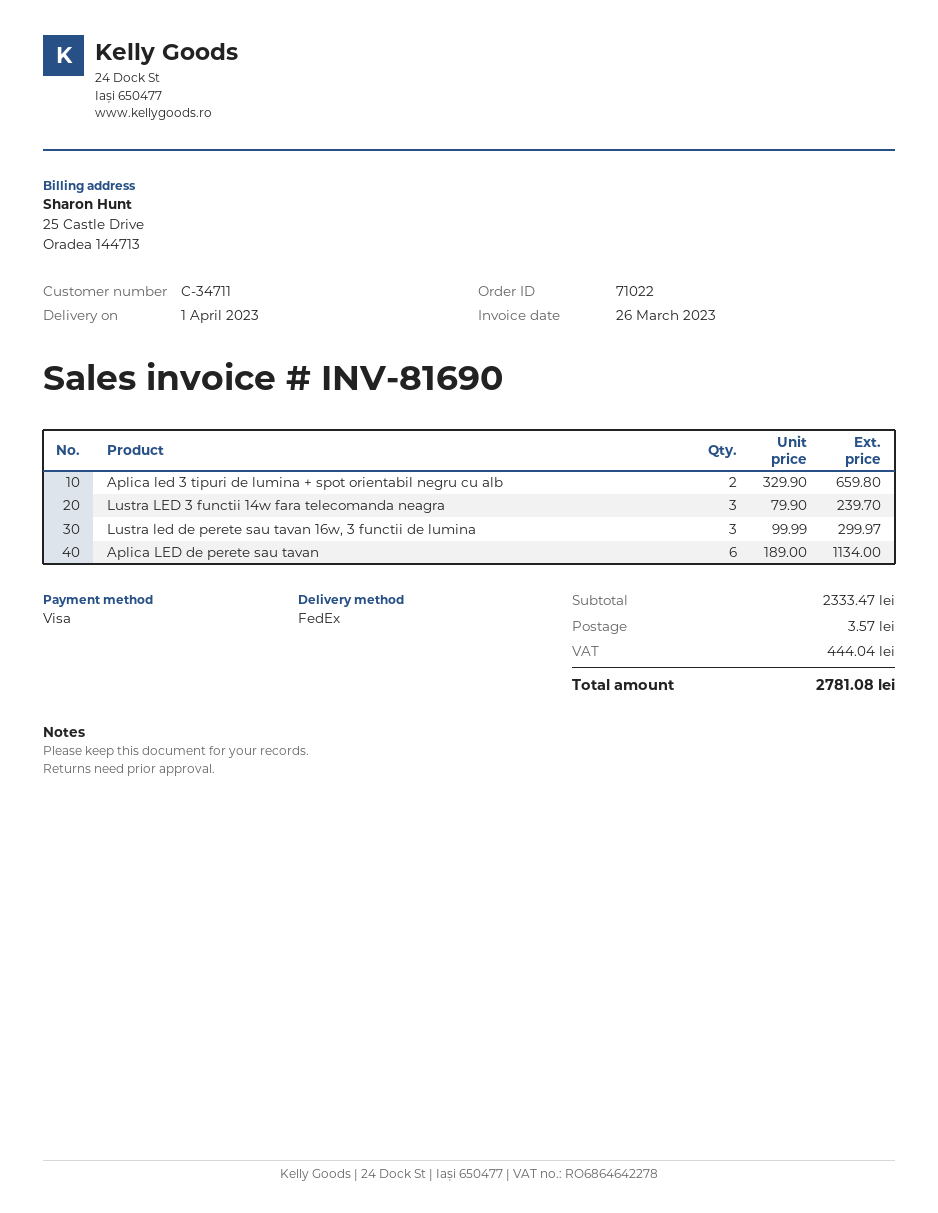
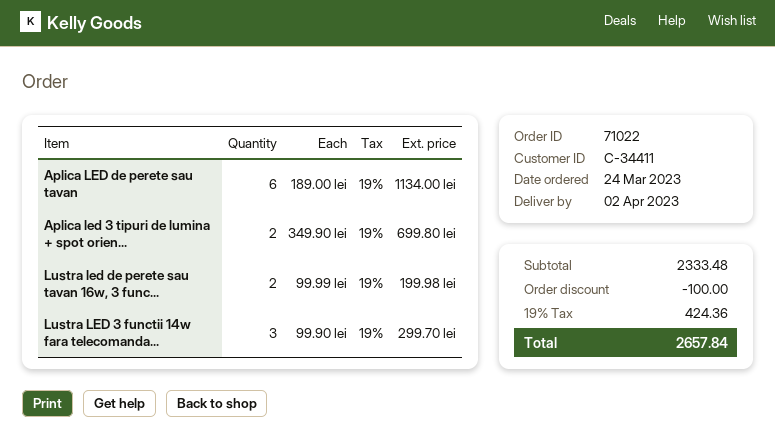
delivery date: 2023-04-01 -> 2023-04-02
customer number: C-34711 -> C-34411
Aplica led 3 tipuri de lumina + spot orientabil negru cu alb: 2 x 329.90 = 659.80 -> 2 x 349.90 = 699.80
Lustra LED 3 functii 14w fara telecomanda neagra: 3 x 79.90 = 239.70 -> 3 x 99.90 = 299.70
Lustra led de perete sau tavan 16w, 3 functii de lumina: 3 x 99.99 = 299.97 -> 2 x 99.99 = 199.98
subtotal: 2333.47 -> 2333.48
discount: none -> 100.00
shipping: 3.57 -> none
tax: 444.04 -> 424.36
total: 2781.08 -> 2657.84

